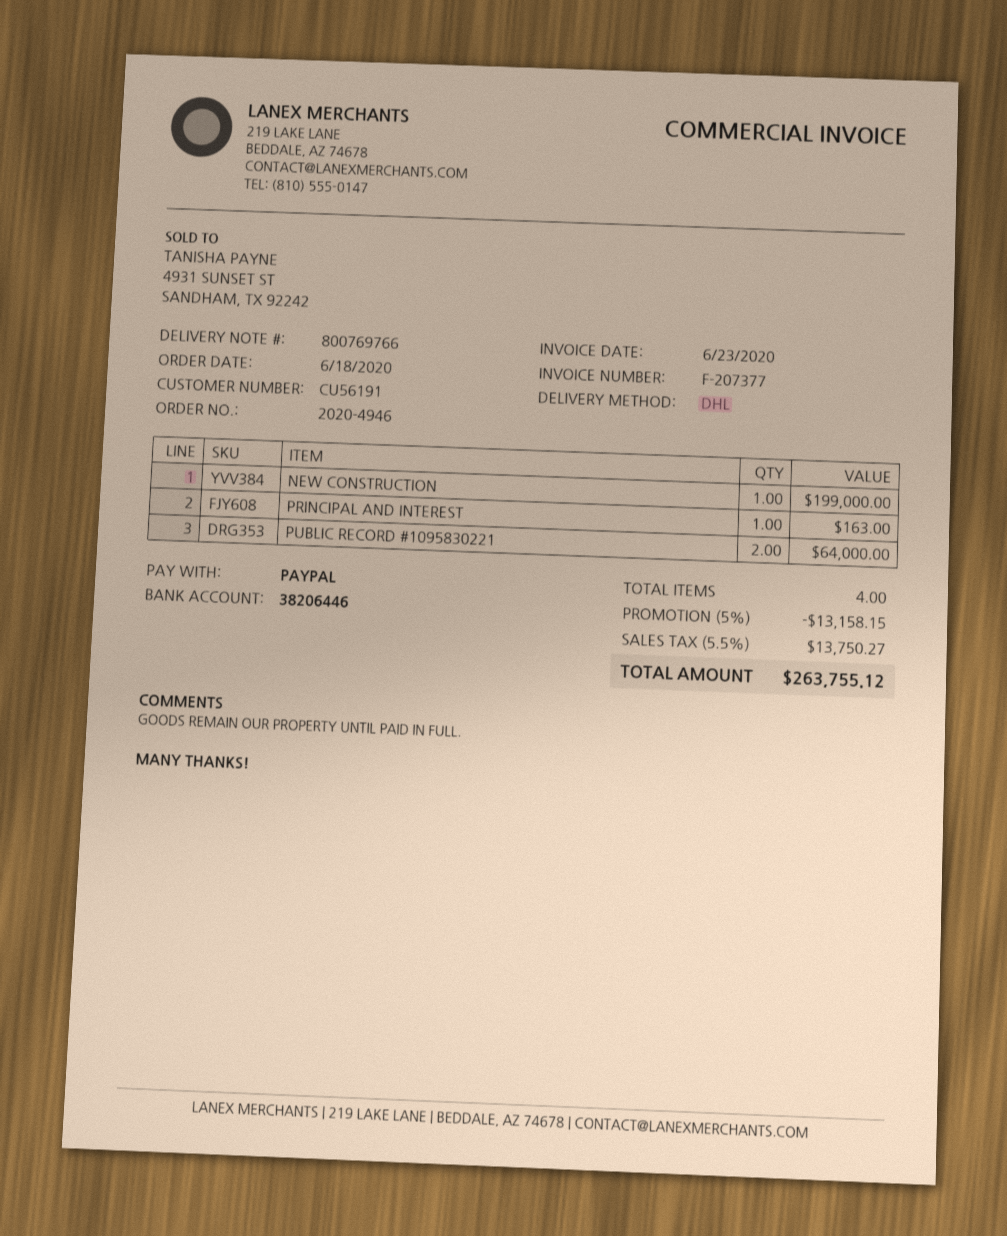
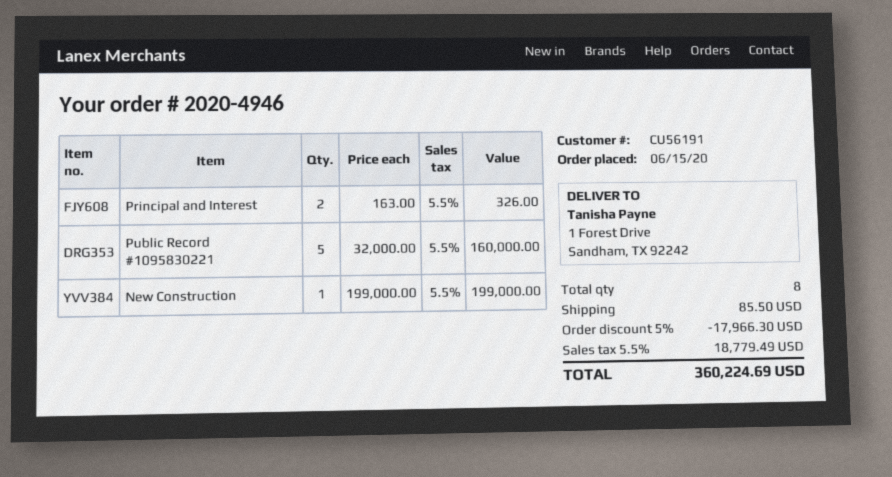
order date: 2020-06-18 -> 2020-06-15
PRINCIPAL AND INTEREST: 1 for 163.00 -> 2 for 326.00
PUBLIC RECORD #1095830221: 2 for 64000.00 -> 5 for 160000.00
total quantity: 4 -> 8
discount: 5% = 13158.15 -> 5% = 17966.30
shipping: none -> 85.50
tax: 5.5% = 13750.27 -> 5.5% = 18779.49
total: 263755.12 -> 360224.69

